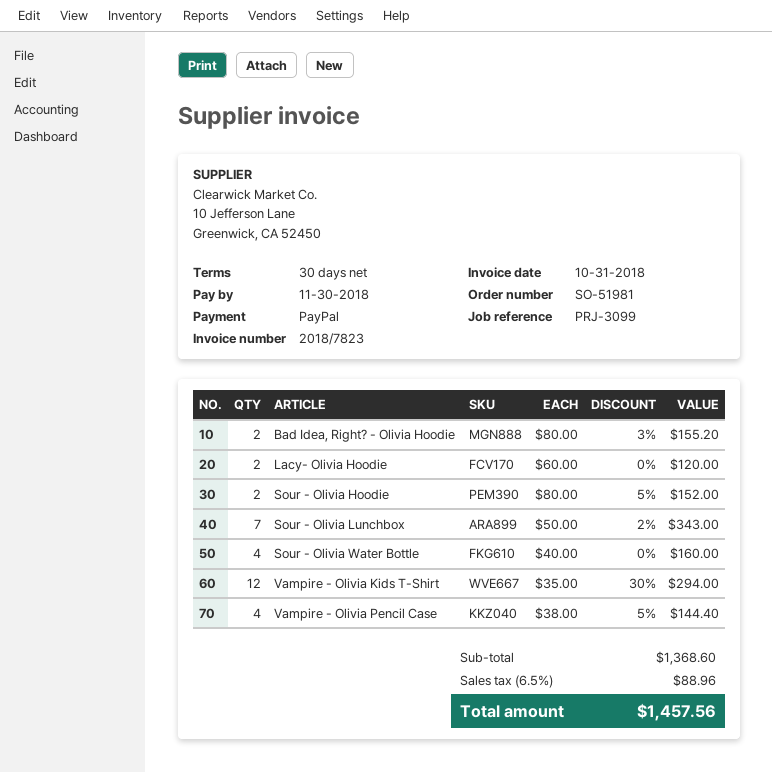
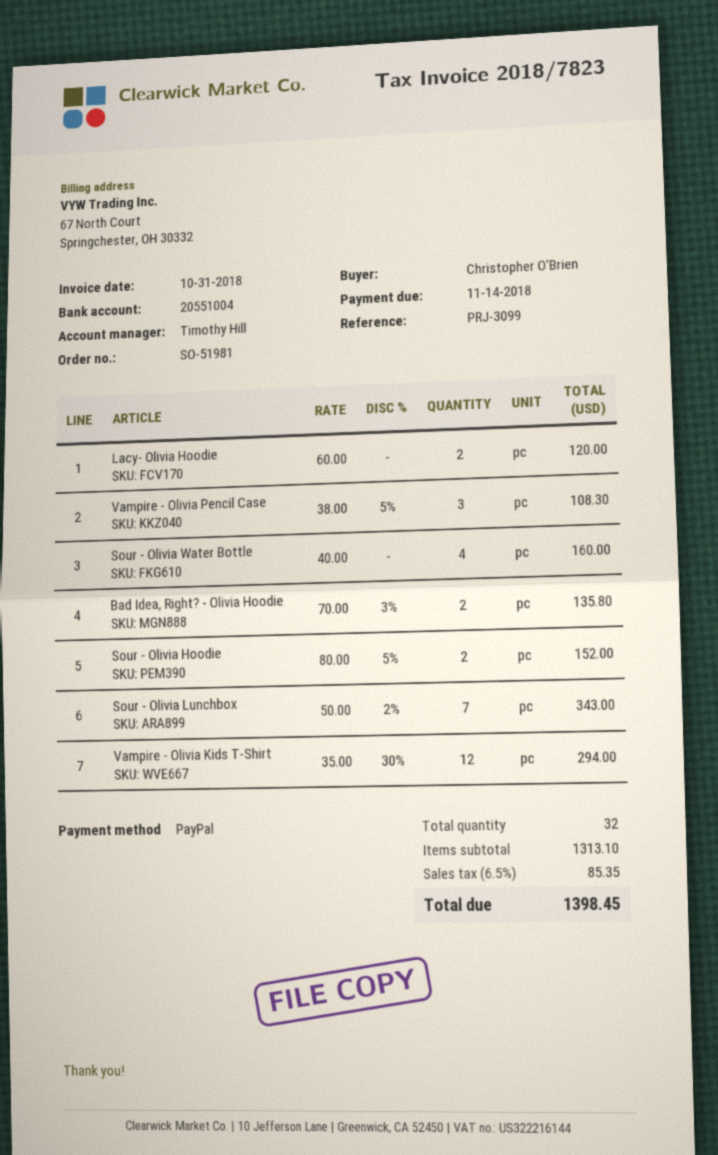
due date: 2018-11-30 -> 2018-11-14
Bad Idea, Right? - Olivia Hoodie: 2 x 80.00 - 3% = 155.20 -> 2 x 70.00 - 3% = 135.80
Vampire - Olivia Pencil Case: 4 x 38.00 - 5% = 144.40 -> 3 x 38.00 - 5% = 108.30
subtotal: 1368.60 -> 1313.10
tax: 6.5% = 88.96 -> 6.5% = 85.35
total: 1457.56 -> 1398.45

